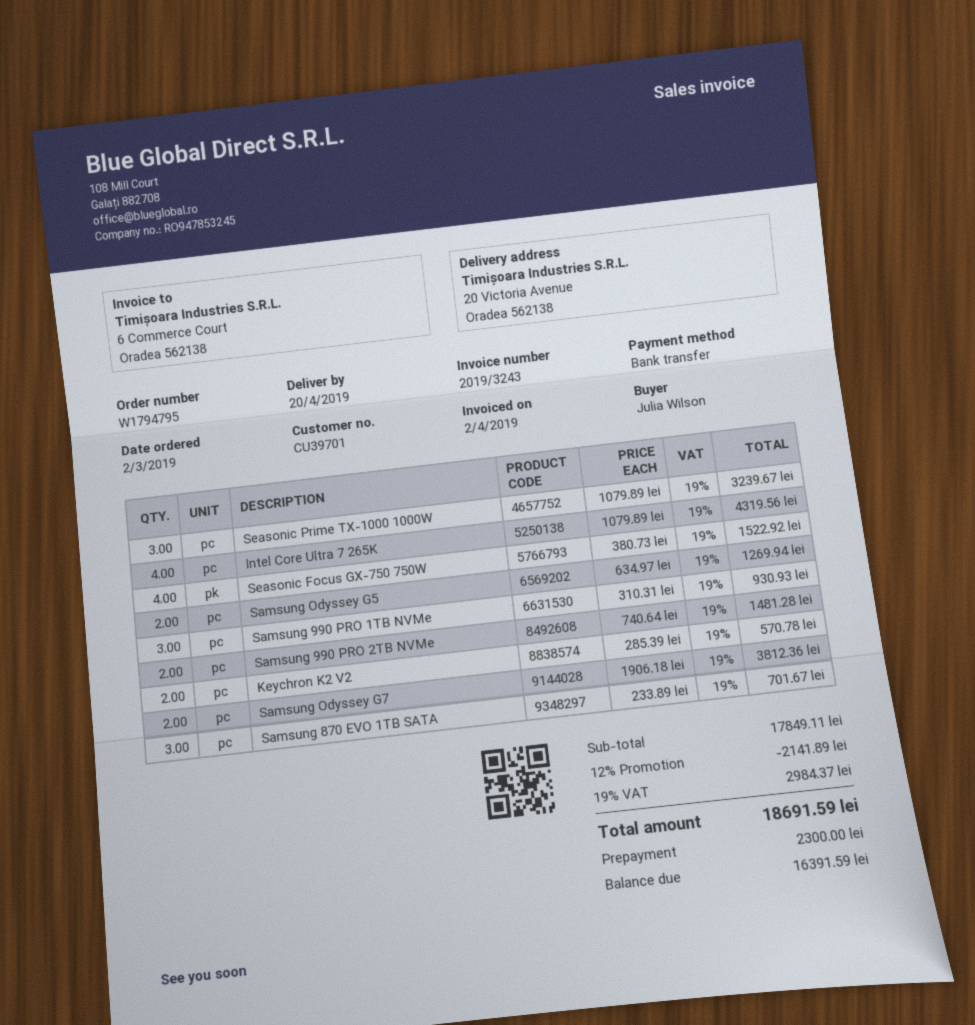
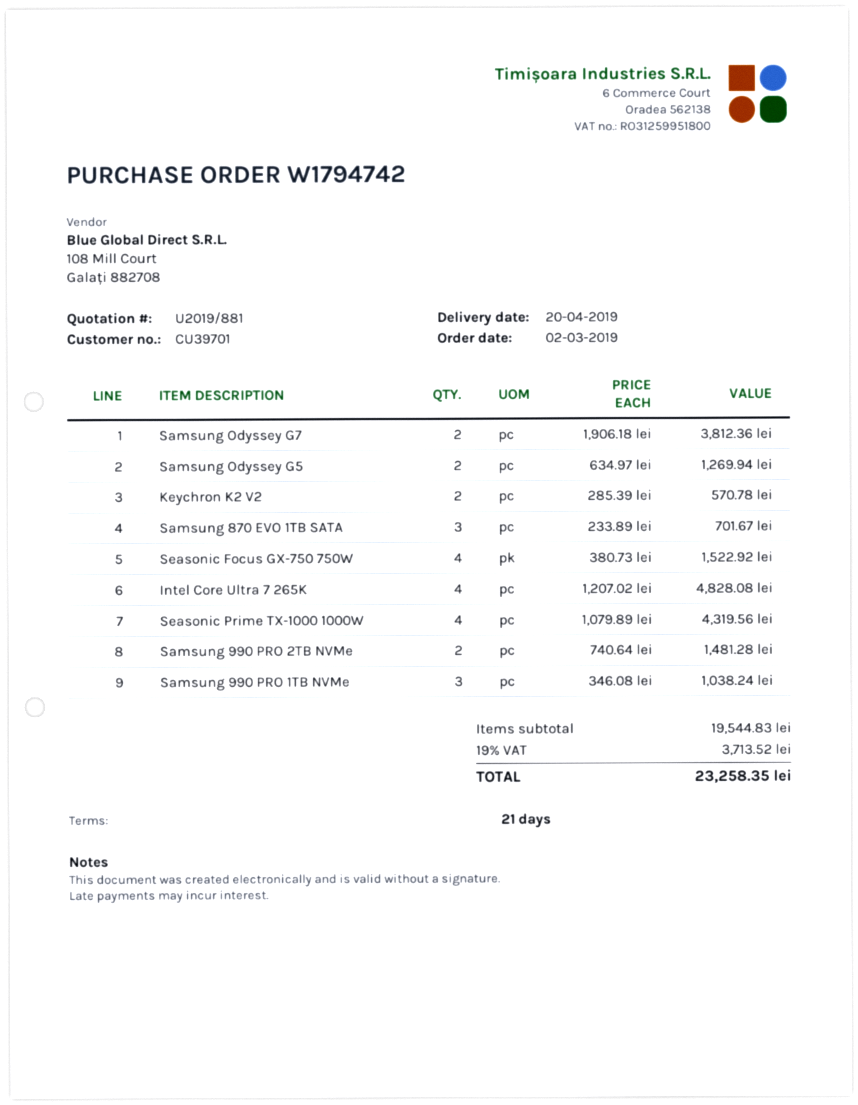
order number: W1794795 -> W1794742
Seasonic Prime TX-1000 1000W: 3 x 1079.89 = 3239.67 -> 4 x 1079.89 = 4319.56
Intel Core Ultra 7 265K: 4 x 1079.89 = 4319.56 -> 4 x 1207.02 = 4828.08
Samsung 990 PRO 1TB NVMe: 3 x 310.31 = 930.93 -> 3 x 346.08 = 1038.24
subtotal: 17849.11 -> 19544.83
discount: 12% = 2141.89 -> none
tax: 19% = 2984.37 -> 19% = 3713.52
total: 18691.59 -> 23258.35

